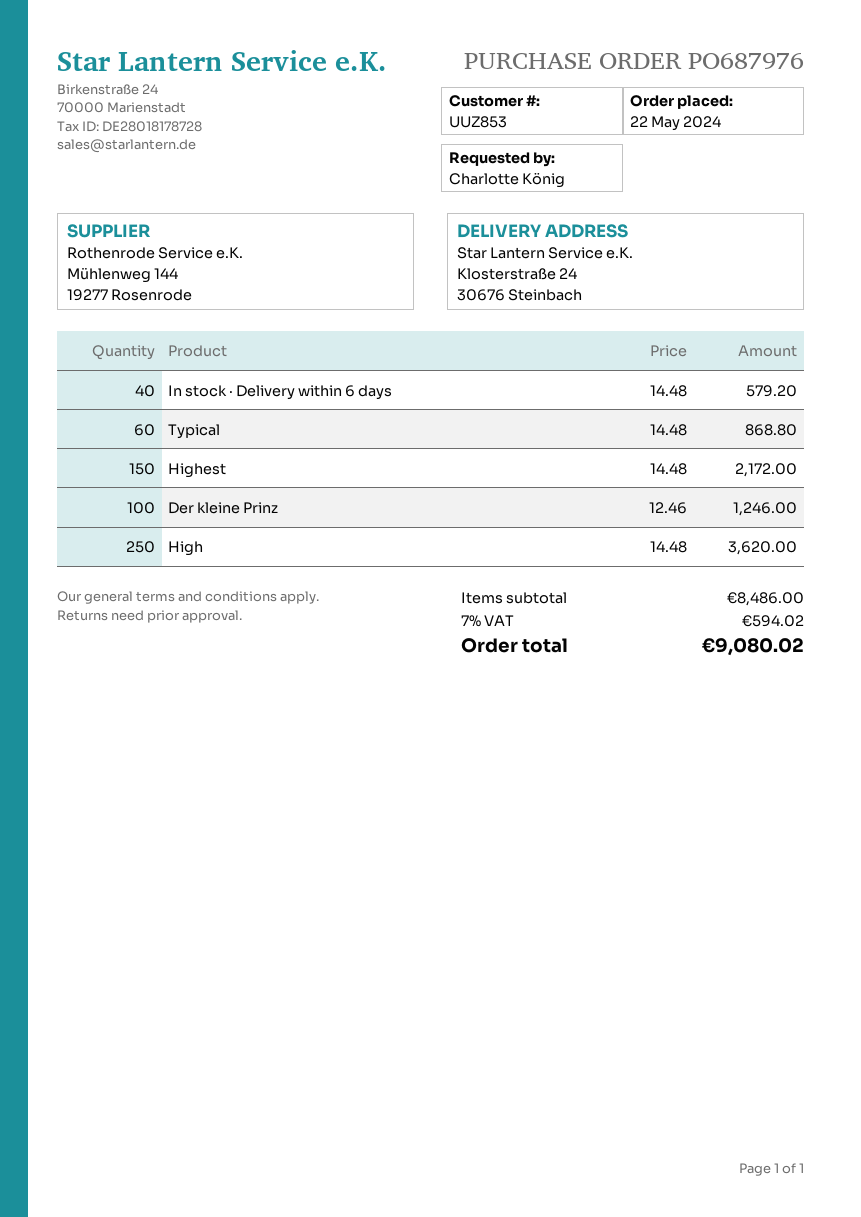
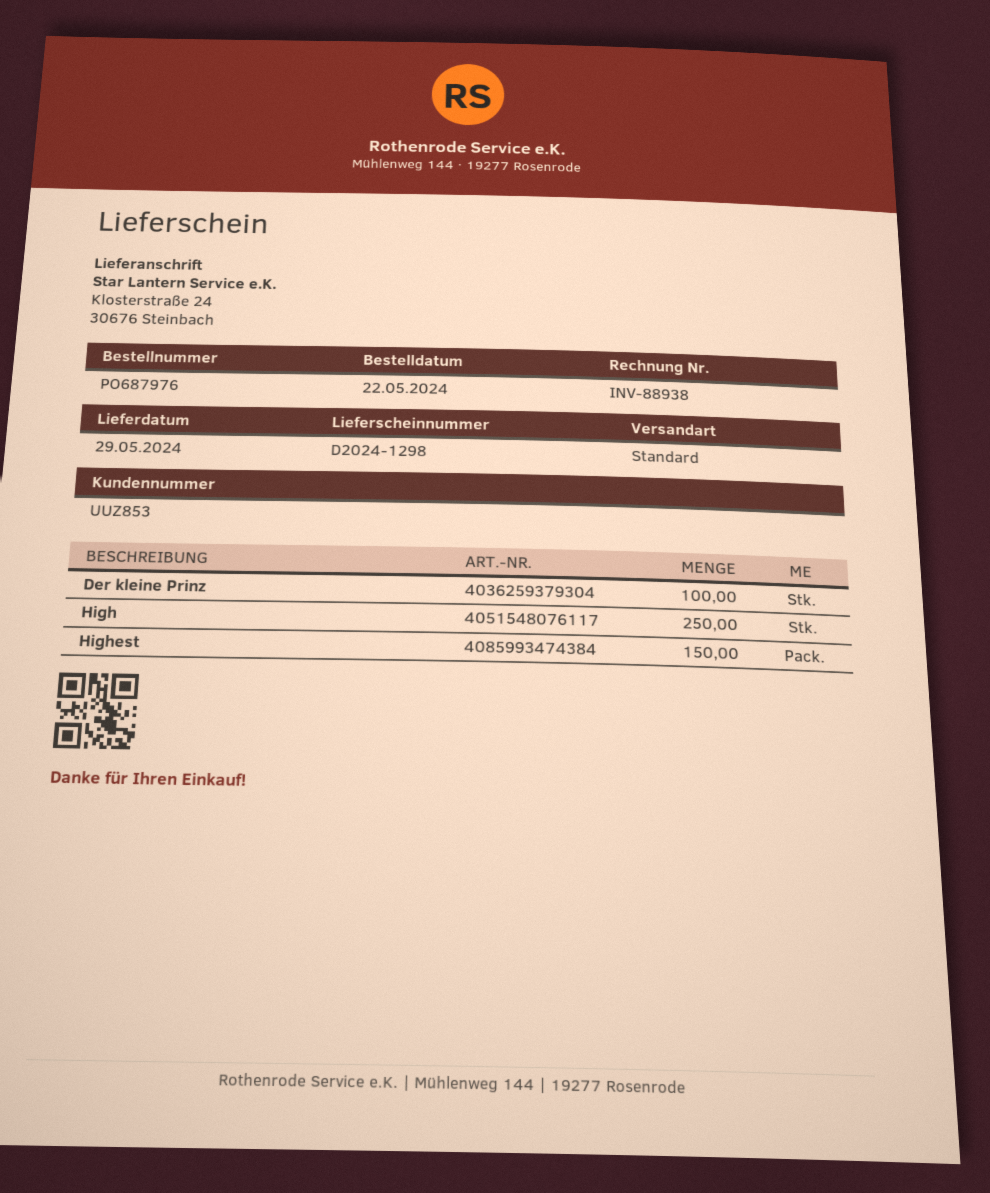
In stock · Delivery within 6 days: 40 -> none
Typical: 60 -> none

